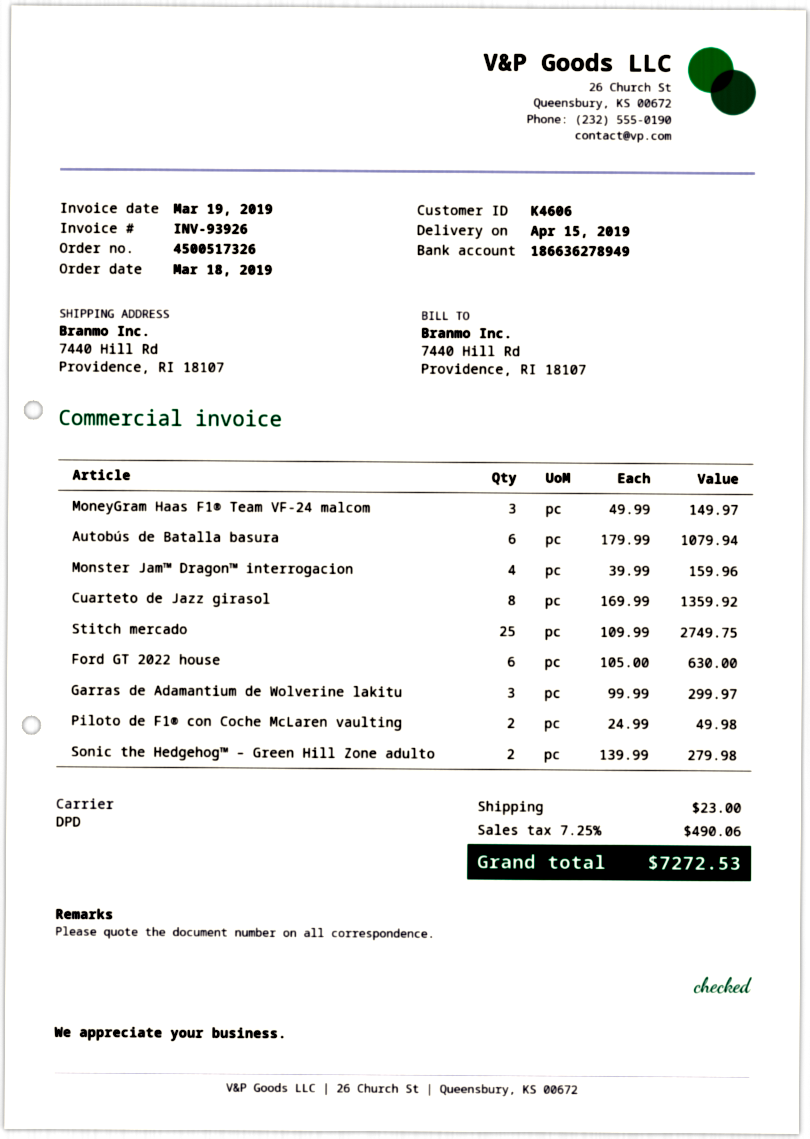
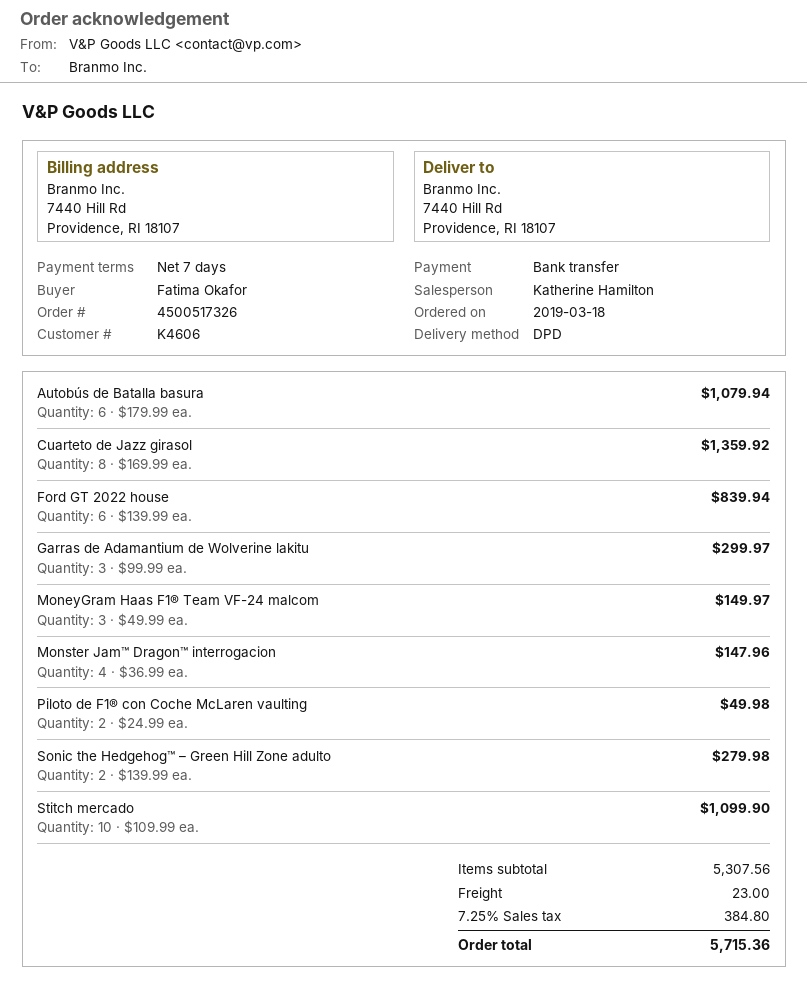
Monster Jam™ Dragon™ interrogacion: 4 x 39.99 = 159.96 -> 4 x 36.99 = 147.96
Stitch mercado: 25 x 109.99 = 2749.75 -> 10 x 109.99 = 1099.90
Ford GT 2022 house: 6 x 105.00 = 630.00 -> 6 x 139.99 = 839.94
tax: 7.25% = 490.06 -> 7.25% = 384.80
total: 7272.53 -> 5715.36

